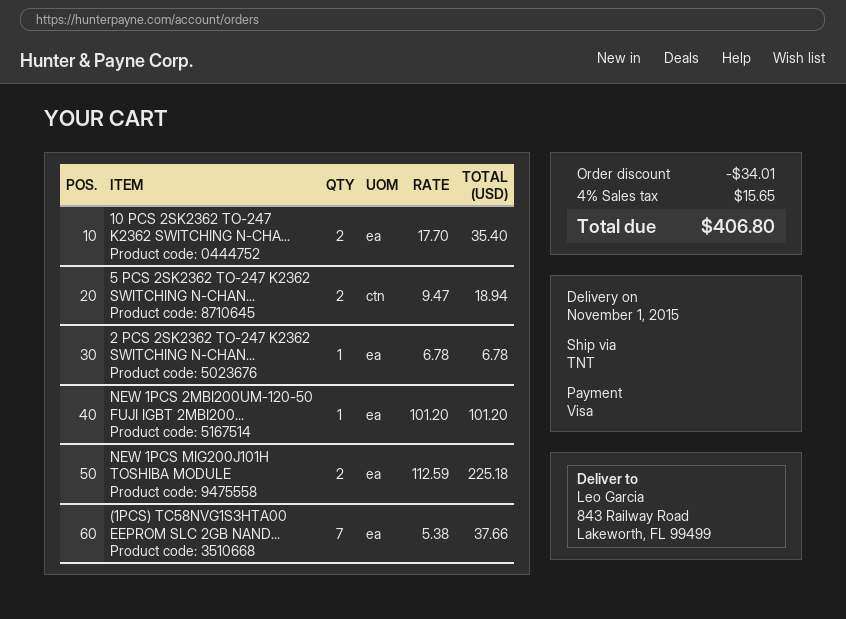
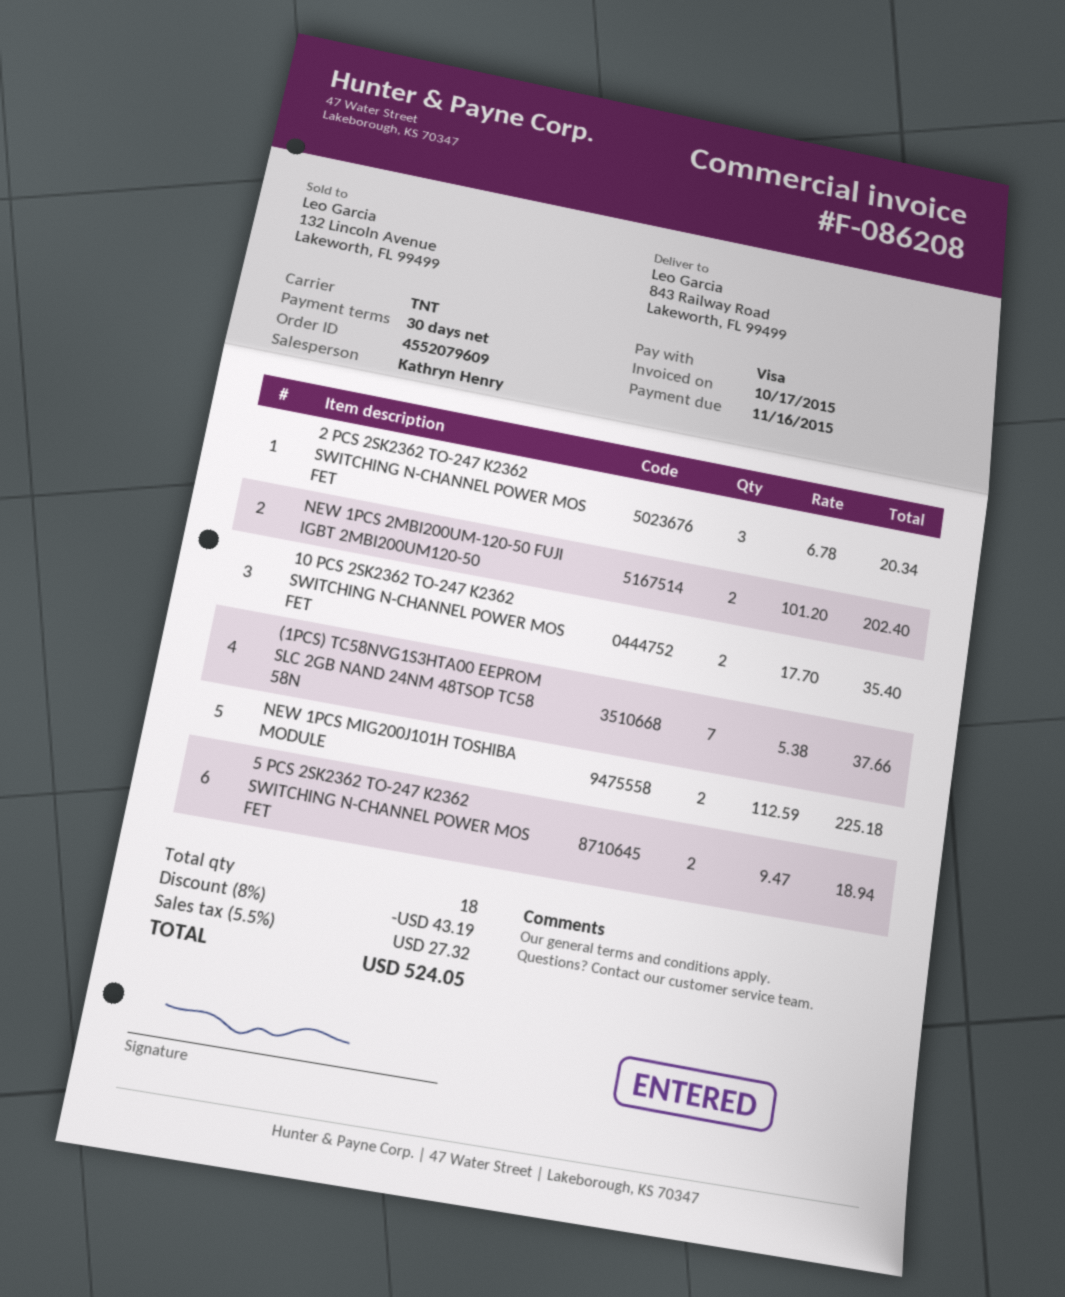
2 PCS 2SK2362 TO-247 K2362 SWITCHING N-CHAN...: 1 x 6.78 = 6.78 -> 3 x 6.78 = 20.34
NEW 1PCS 2MBI200UM-120-50 FUJI IGBT 2MBI200...: 1 x 101.20 = 101.20 -> 2 x 101.20 = 202.40
discount: 34.01 -> 43.19
tax: 4% = 15.65 -> 5.5% = 27.32
total: 406.80 -> 524.05

